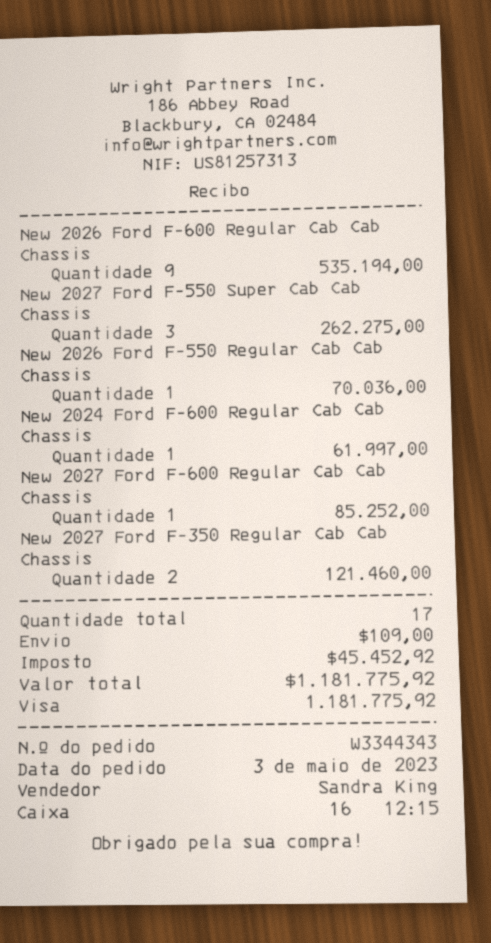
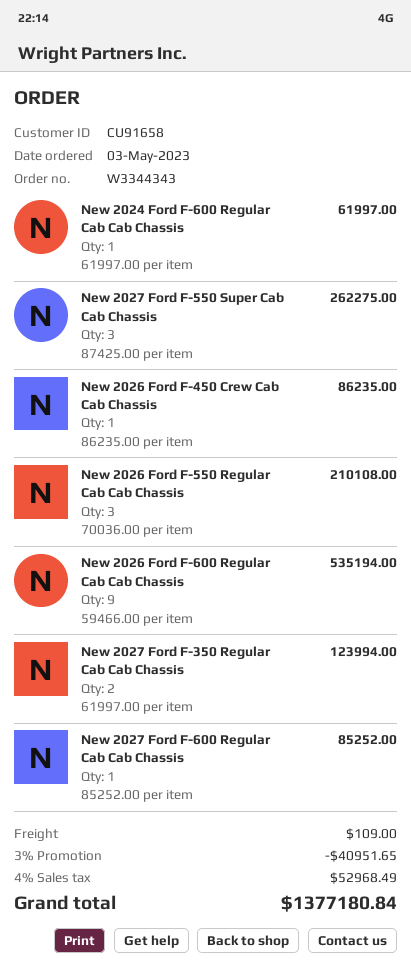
New 2026 Ford F-550 Regular Cab Cab Chassis: 1 for 70036.00 -> 3 for 210108.00
New 2027 Ford F-350 Regular Cab Cab Chassis: 2 for 121460.00 -> 2 for 123994.00
New 2026 Ford F-450 Crew Cab Cab Chassis: none -> 1 for 86235.00
discount: none -> 3% = 40951.65
tax: 45452.92 -> 52968.49
total: 1181775.92 -> 1377180.84

